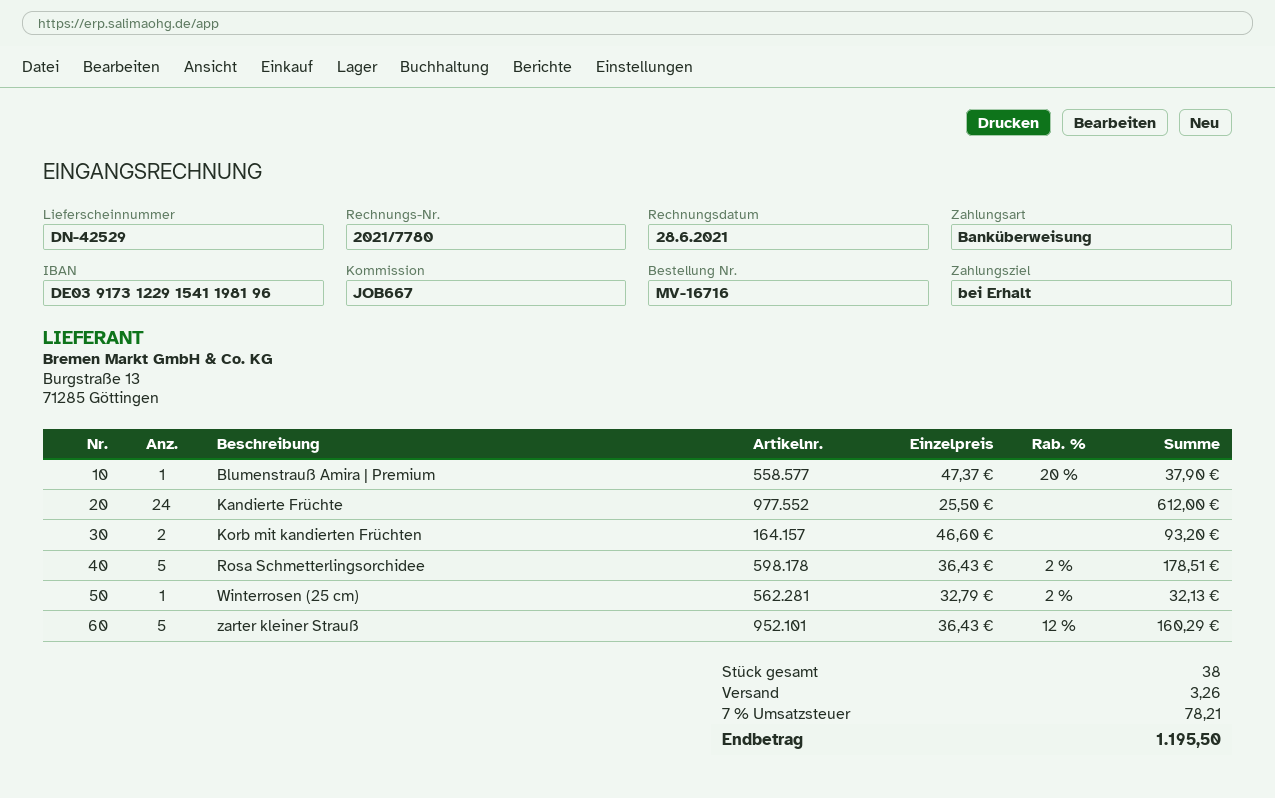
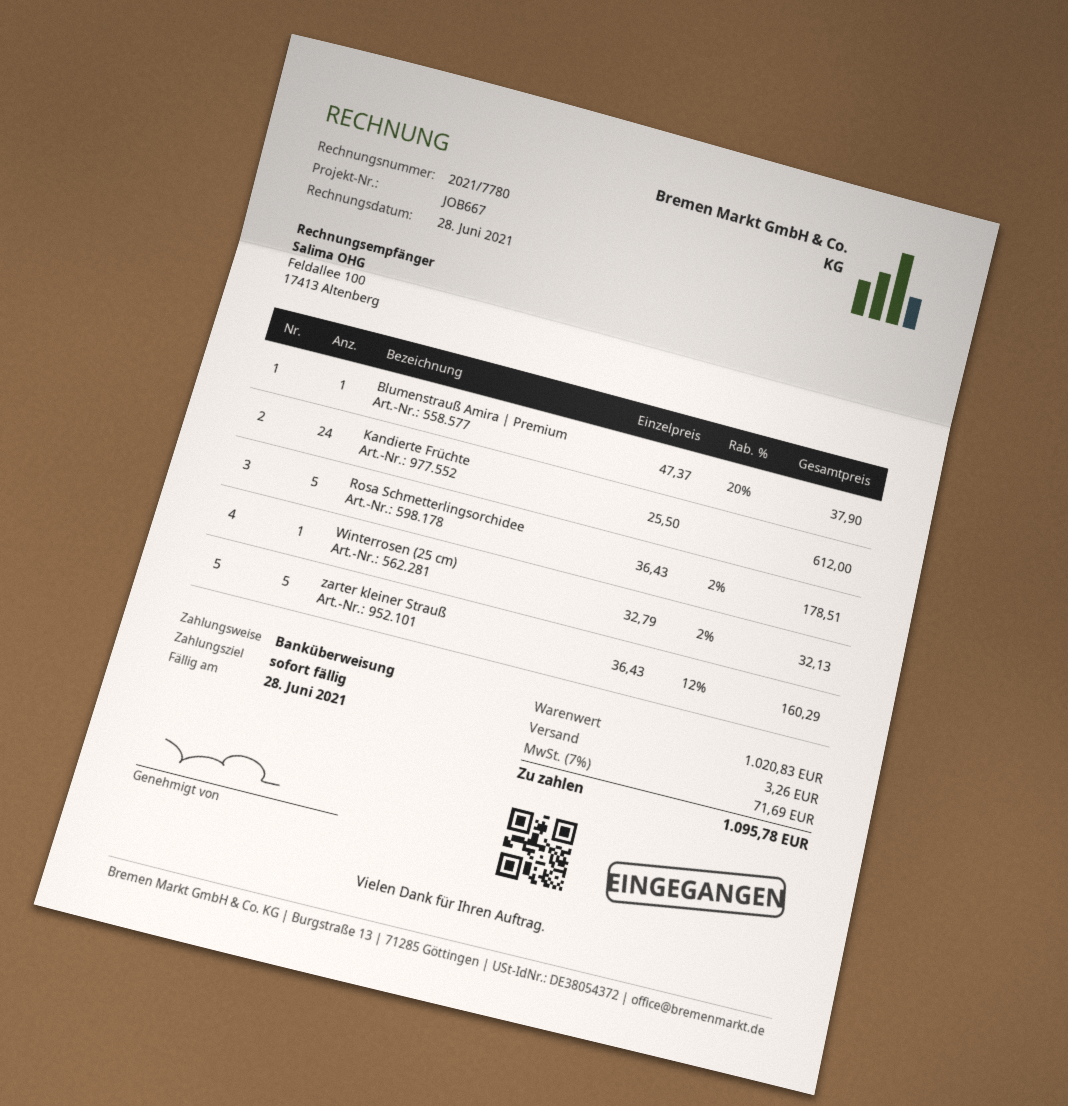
Korb mit kandierten Früchten: 2 x 46.60 = 93.20 -> none
tax: 7% = 78.21 -> 7% = 71.69
total: 1195.50 -> 1095.78

